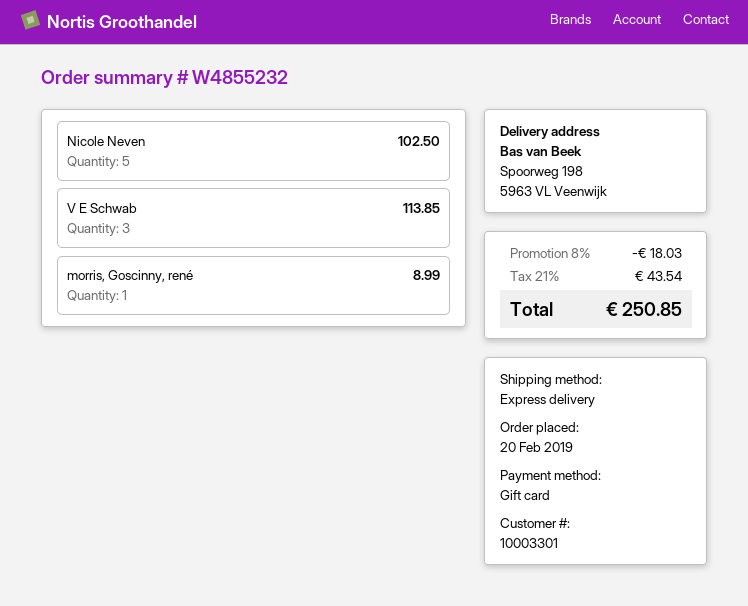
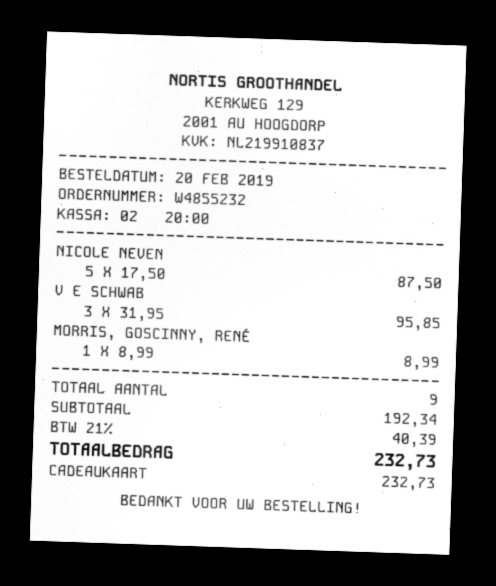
Nicole Neven: 5 for 102.50 -> 5 for 87.50
V E Schwab: 3 for 113.85 -> 3 for 95.85
discount: 8% = 18.03 -> none
tax: 21% = 43.54 -> 21% = 40.39
total: 250.85 -> 232.73

